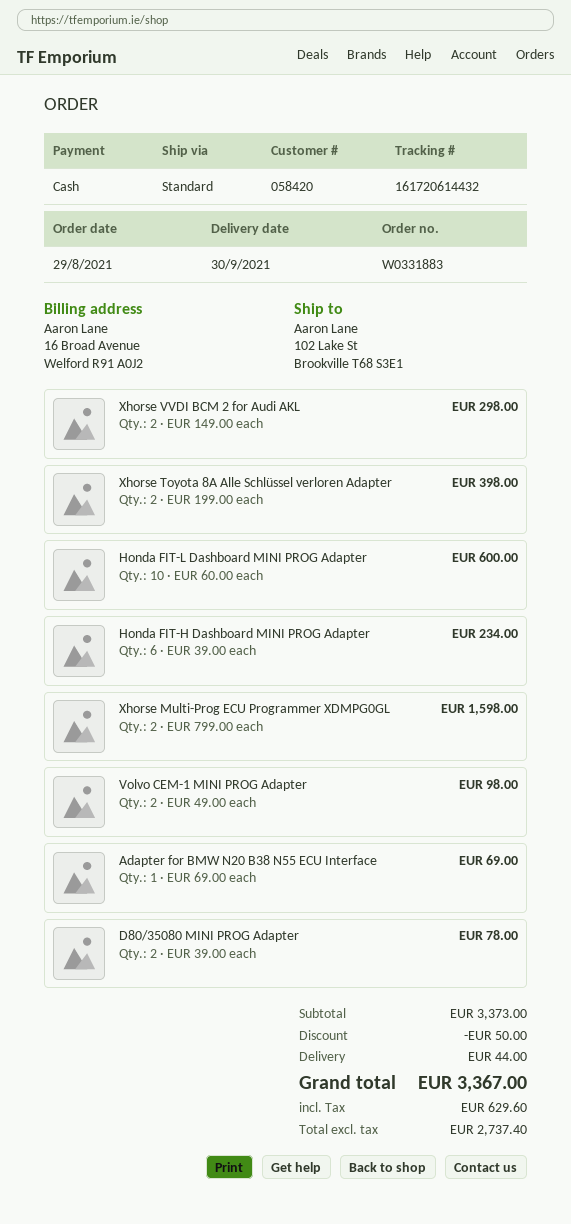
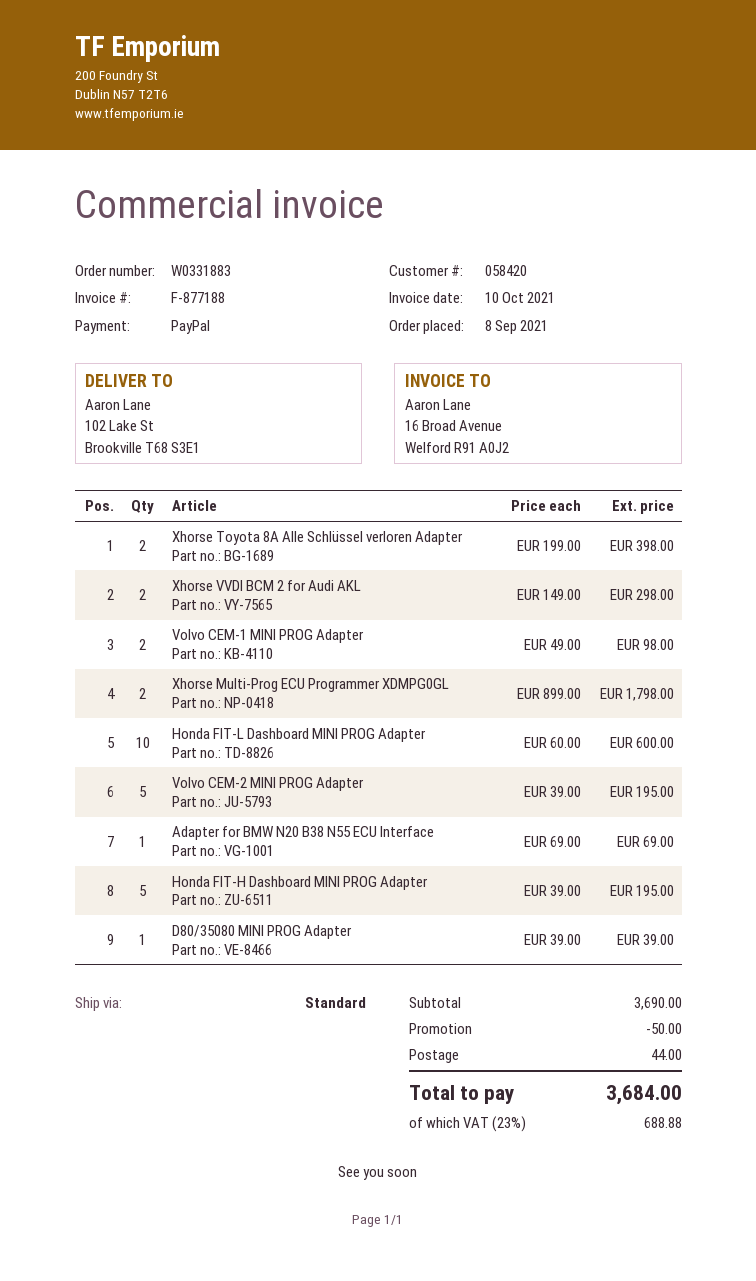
order date: 2021-08-29 -> 2021-09-08
payment method: cash -> PayPal
Honda FIT-H Dashboard MINI PROG Adapter: 6 x 39.00 = 234.00 -> 5 x 39.00 = 195.00
Xhorse Multi-Prog ECU Programmer XDMPG0GL: 2 x 799.00 = 1598.00 -> 2 x 899.00 = 1798.00
D80/35080 MINI PROG Adapter: 2 x 39.00 = 78.00 -> 1 x 39.00 = 39.00
Volvo CEM-2 MINI PROG Adapter: none -> 5 x 39.00 = 195.00
subtotal: 3373.00 -> 3690.00
tax: 629.60 -> 688.88
total: 3367.00 -> 3684.00

